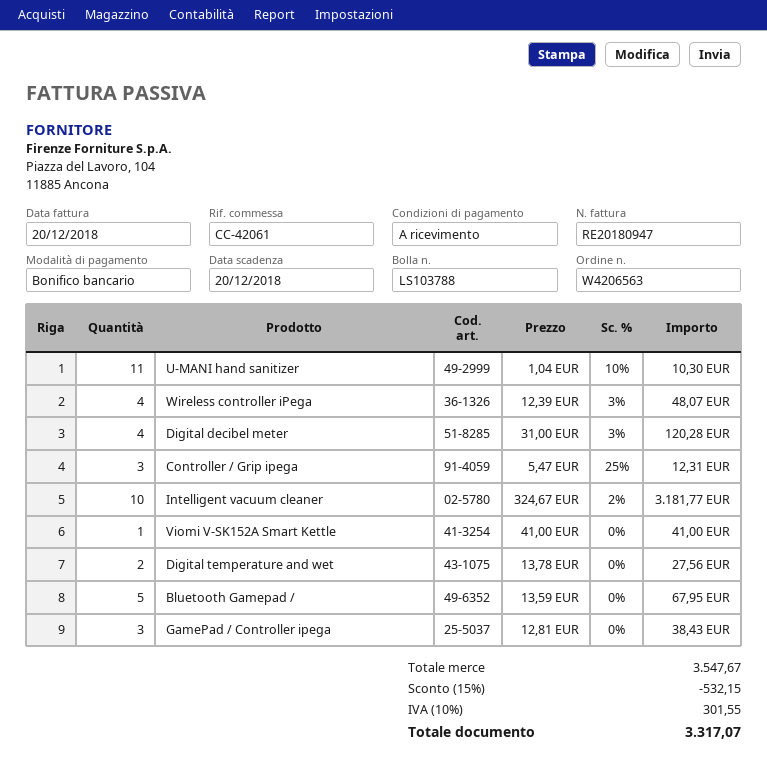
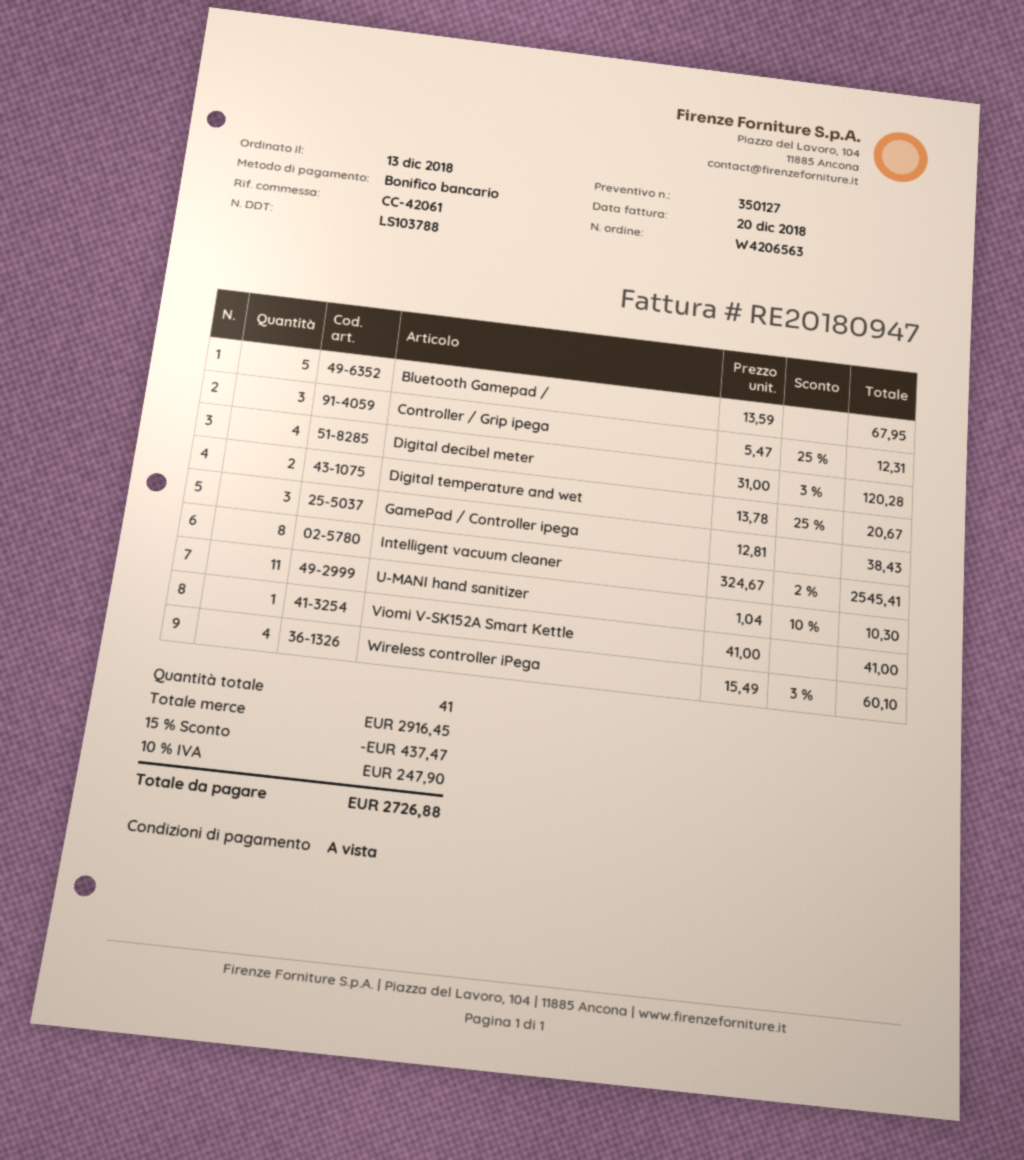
Wireless controller iPega: 4 x 12.39 - 3% = 48.07 -> 4 x 15.49 - 3% = 60.10
Intelligent vacuum cleaner: 10 x 324.67 - 2% = 3181.77 -> 8 x 324.67 - 2% = 2545.41
Digital temperature and wet: 2 x 13.78 = 27.56 -> 2 x 13.78 - 25% = 20.67
subtotal: 3547.67 -> 2916.45
discount: 15% = 532.15 -> 15% = 437.47
tax: 10% = 301.55 -> 10% = 247.90
total: 3317.07 -> 2726.88

